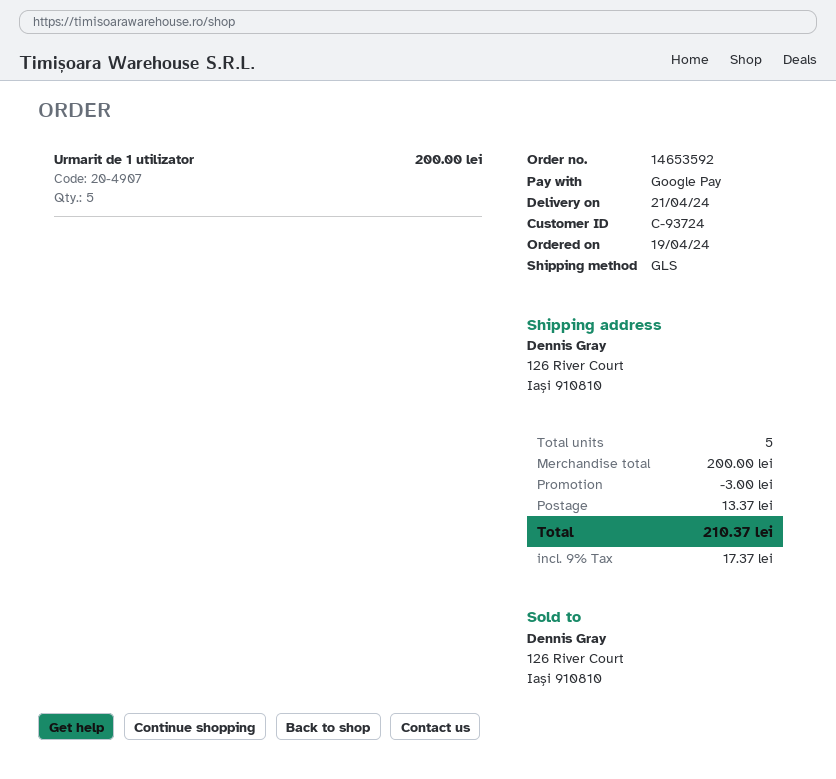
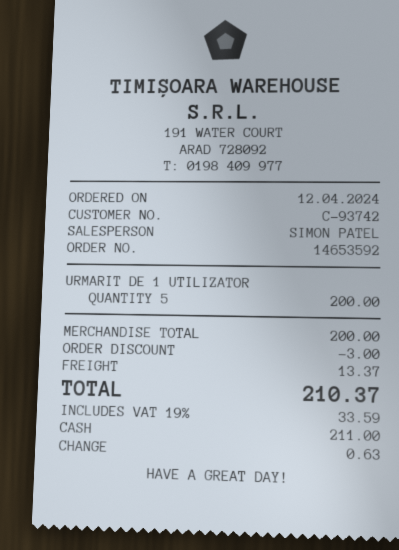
order date: 2024-04-19 -> 2024-04-12
customer number: C-93724 -> C-93742
payment method: Google Pay -> cash
tax: 9% = 17.37 -> 19% = 33.59

